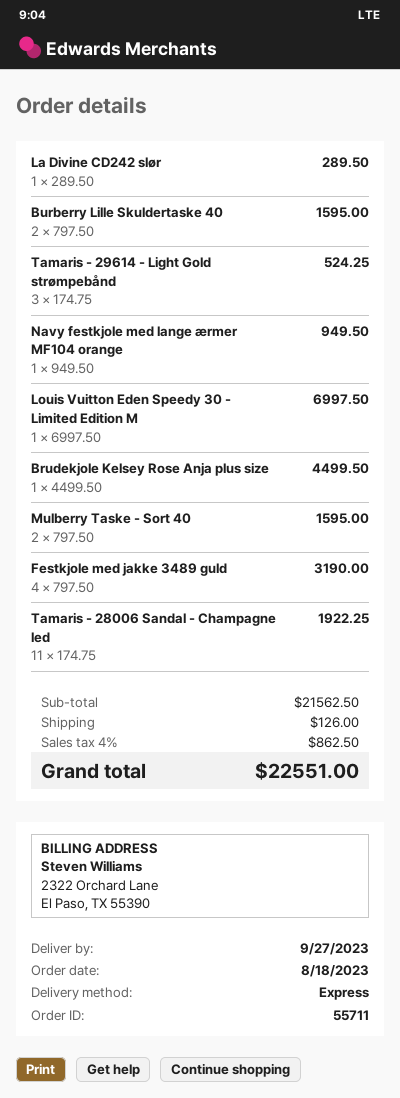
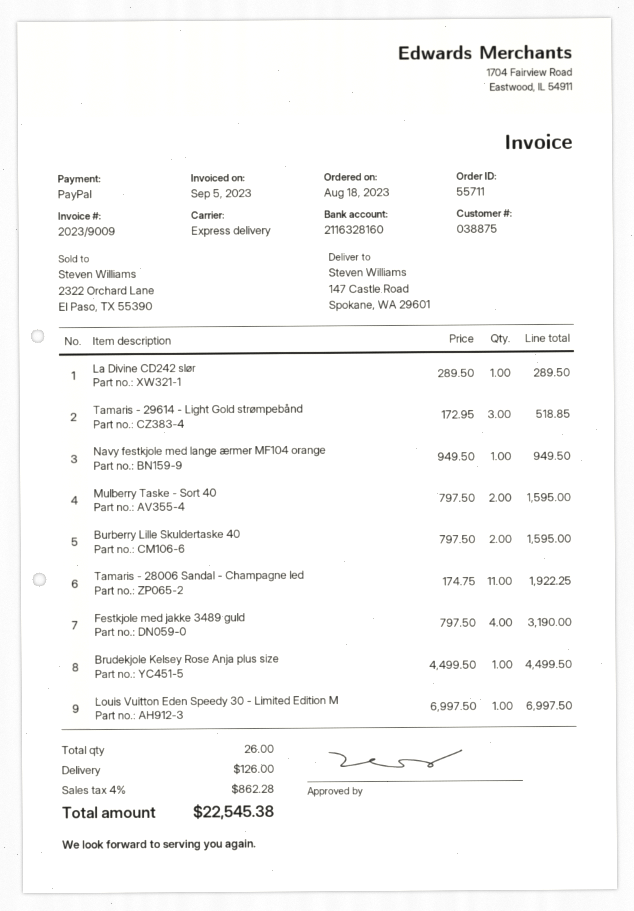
Tamaris - 29614 - Light Gold strømpebånd: 3 x 174.75 = 524.25 -> 3 x 172.95 = 518.85
tax: 4% = 862.50 -> 4% = 862.28
total: 22551.00 -> 22545.38

